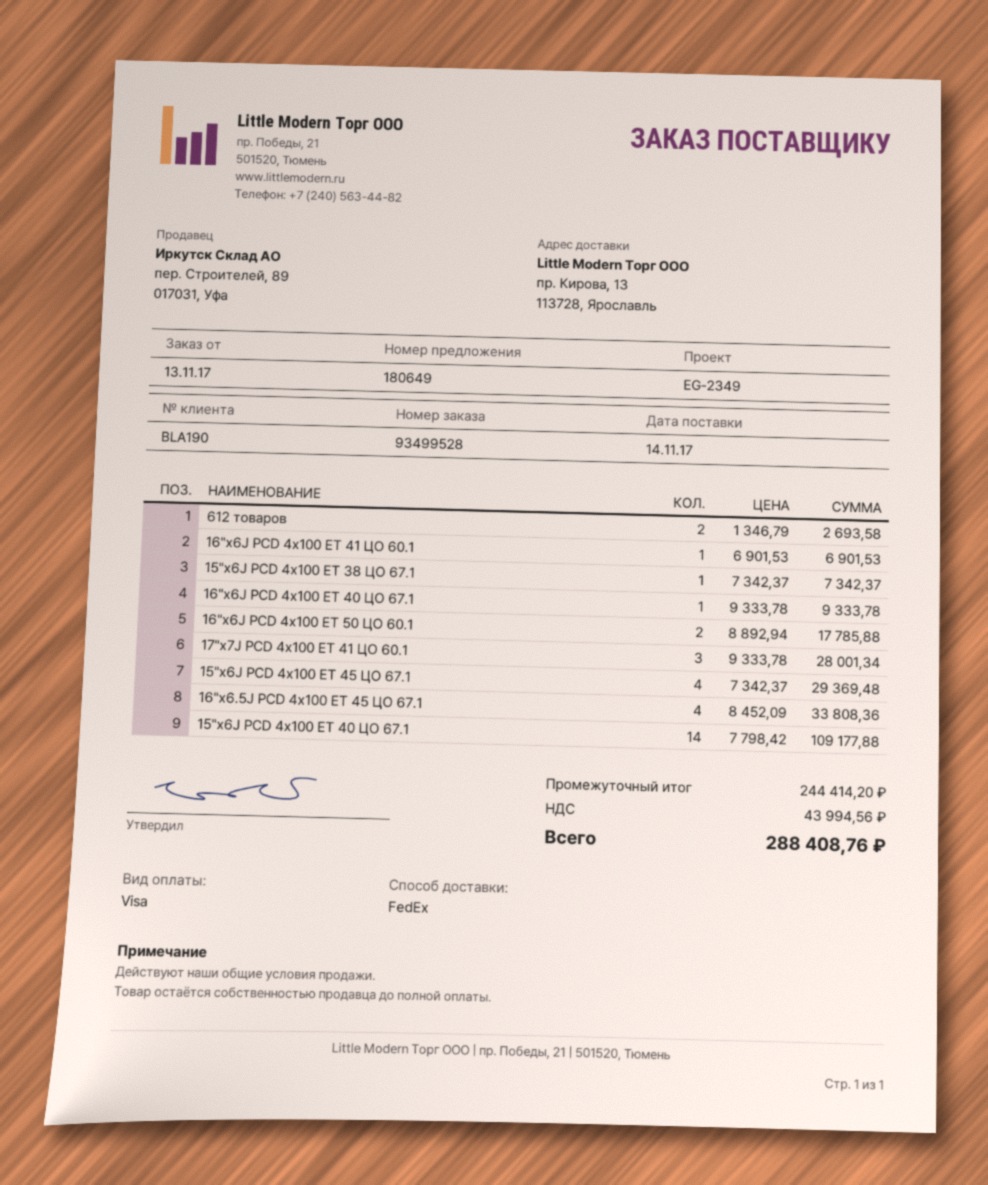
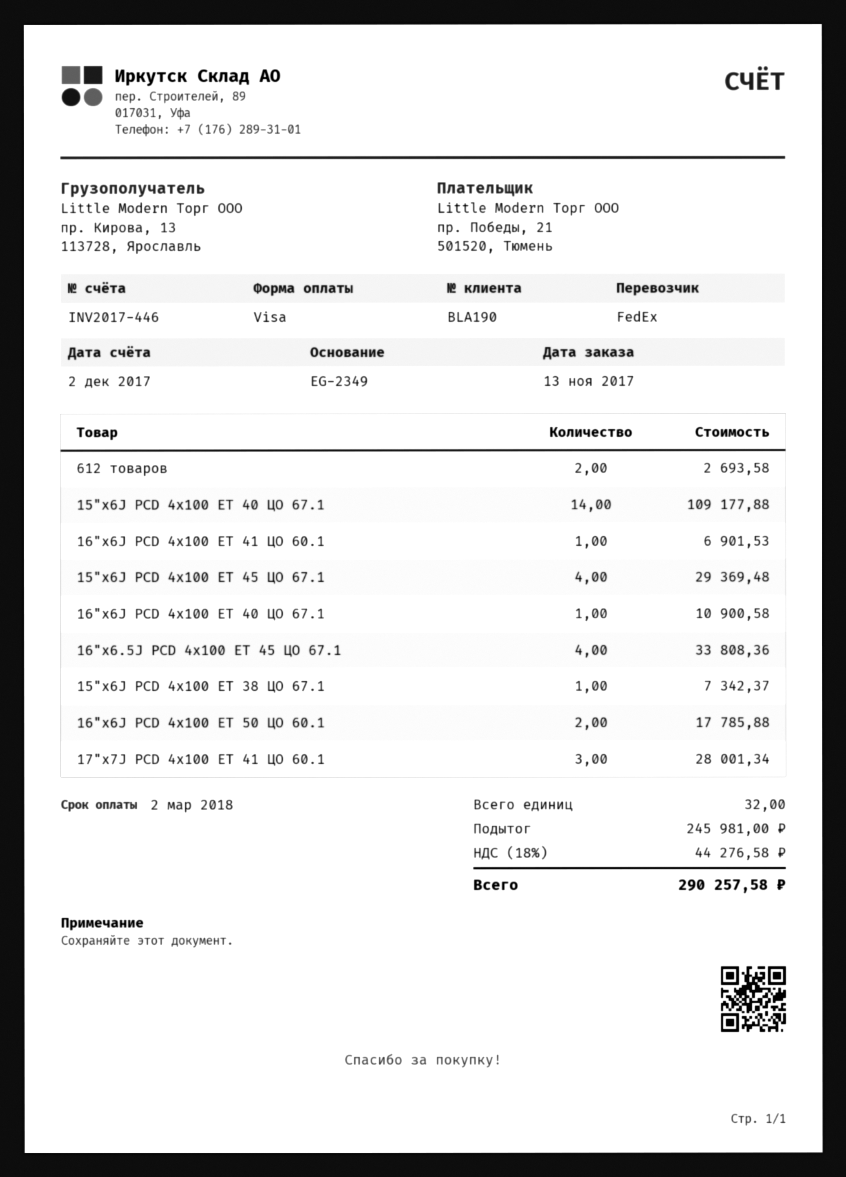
16"x6J PCD 4x100 ЕТ 40 ЦО 67.1: 1 for 9333.78 -> 1 for 10900.58
subtotal: 244414.20 -> 245981.00
tax: 43994.56 -> 44276.58
total: 288408.76 -> 290257.58

